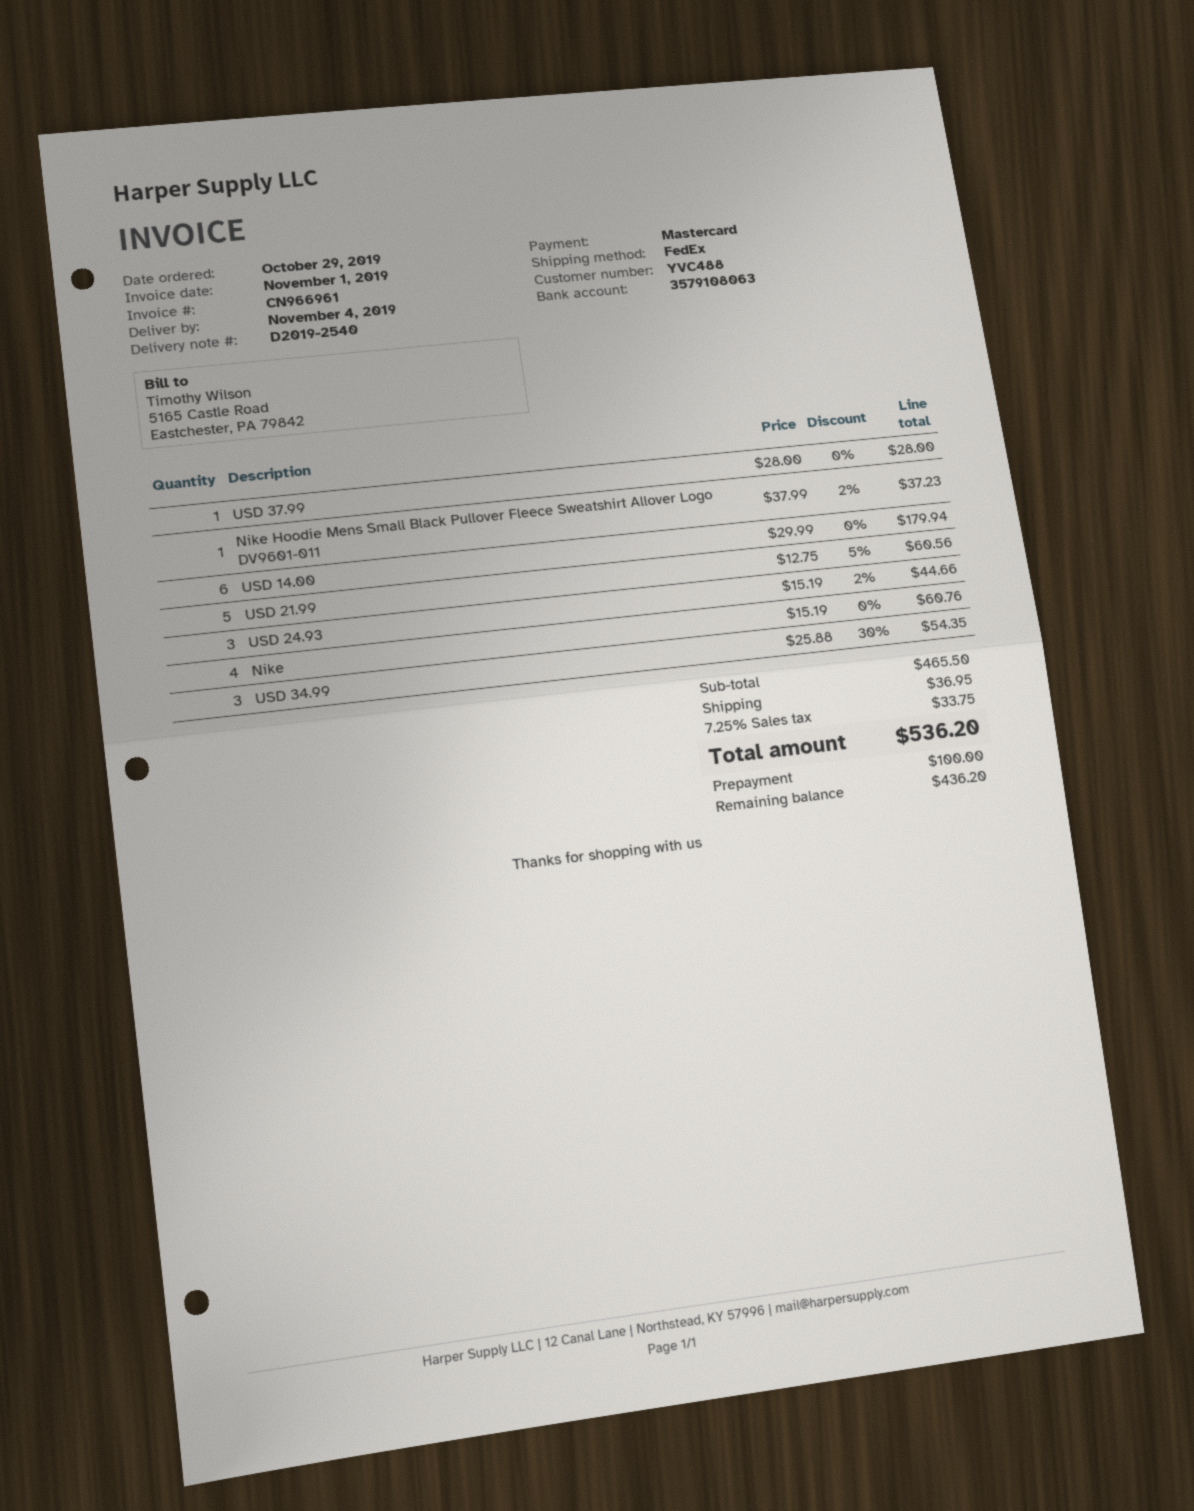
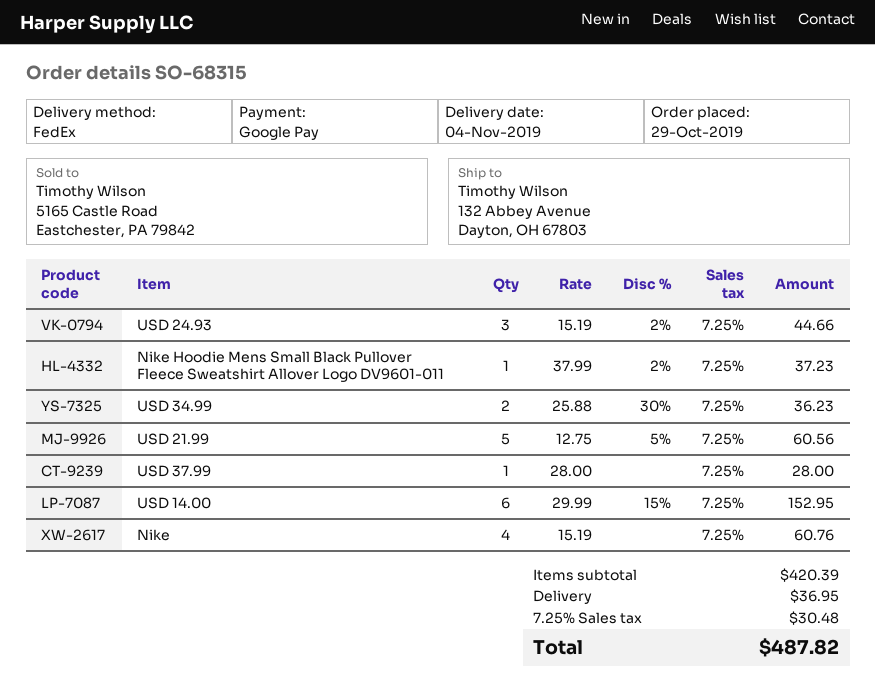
payment method: Mastercard -> Google Pay
USD 14.00: 6 x 29.99 = 179.94 -> 6 x 29.99 - 15% = 152.95
USD 34.99: 3 x 25.88 - 30% = 54.35 -> 2 x 25.88 - 30% = 36.23
subtotal: 465.50 -> 420.39
tax: 7.25% = 33.75 -> 7.25% = 30.48
total: 536.20 -> 487.82

